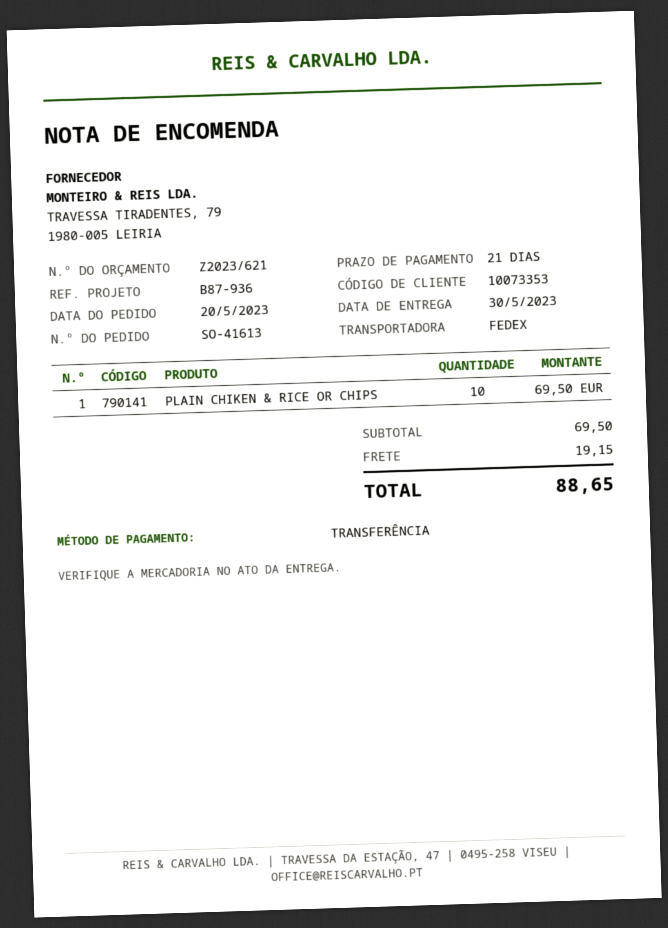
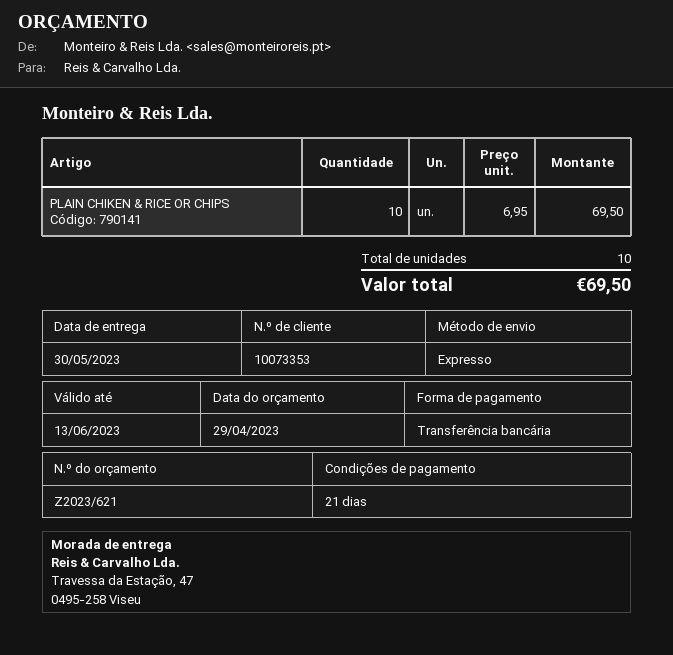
shipping method: FedEx -> express
shipping: 19.15 -> none
total: 88.65 -> 69.50

